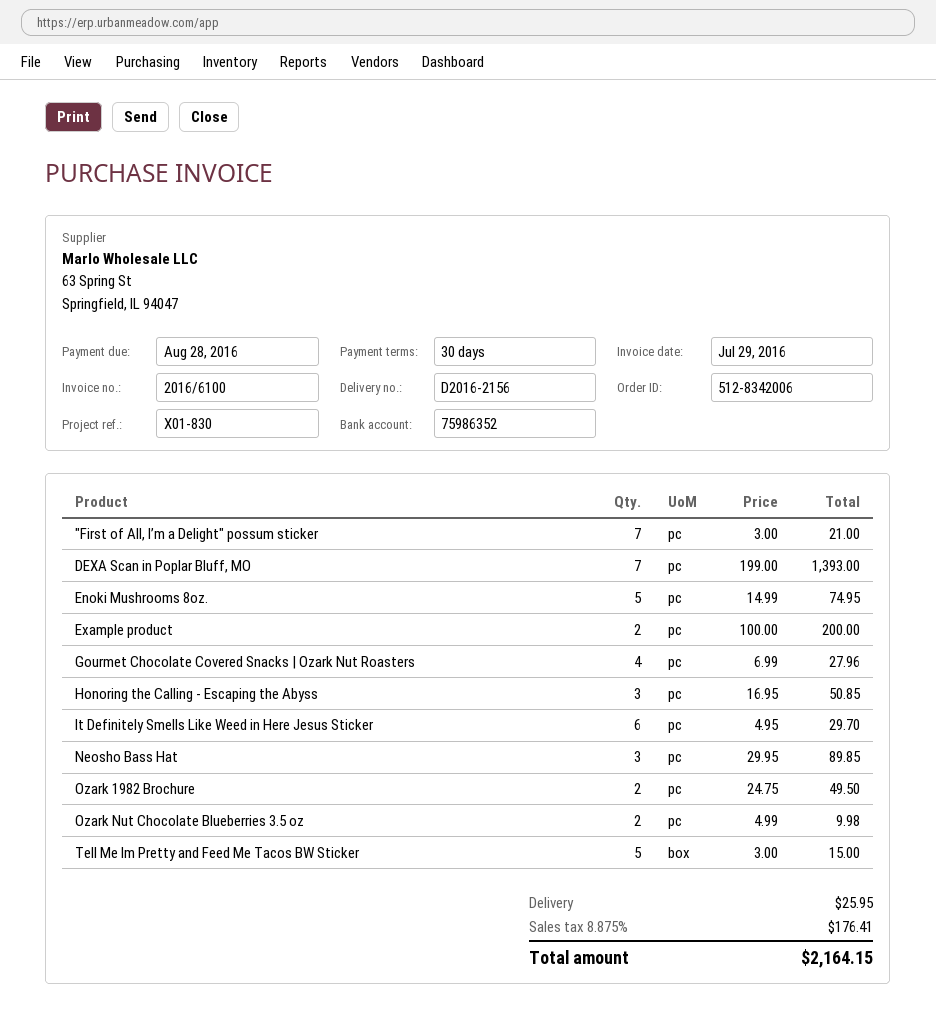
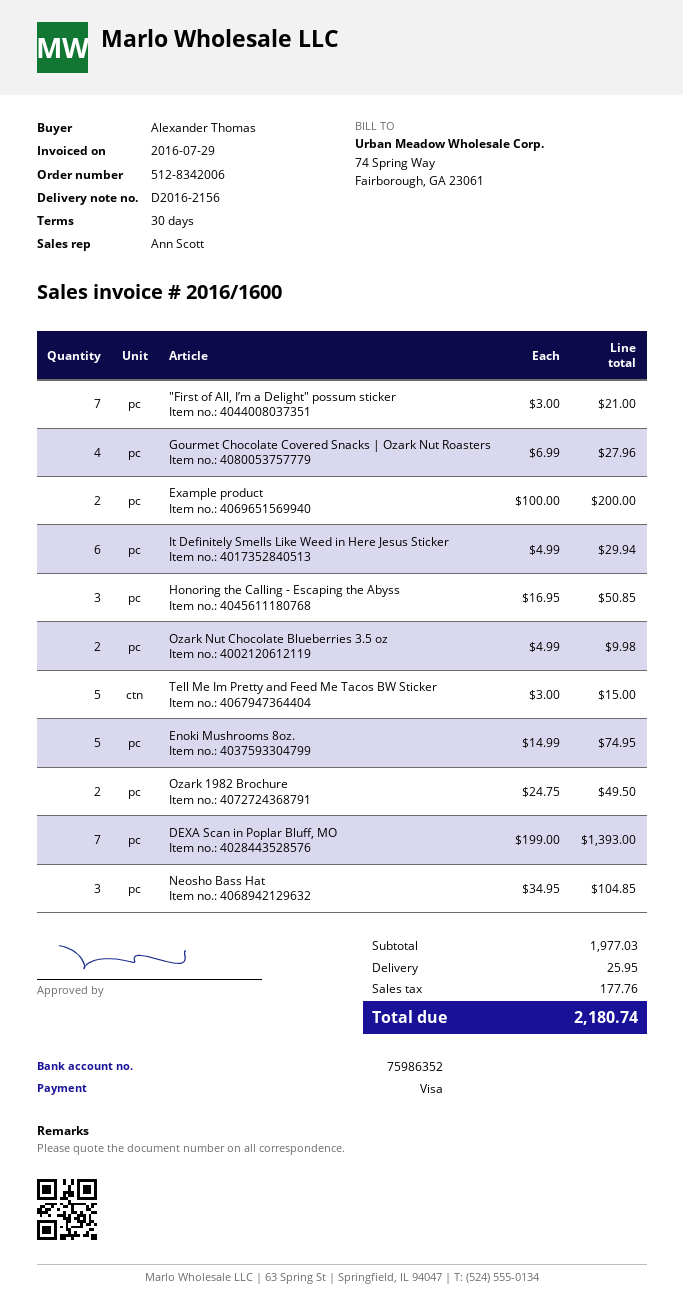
invoice number: 2016/6100 -> 2016/1600
It Definitely Smells Like Weed in Here Jesus Sticker: 6 x 4.95 = 29.70 -> 6 x 4.99 = 29.94
Neosho Bass Hat: 3 x 29.95 = 89.85 -> 3 x 34.95 = 104.85
tax: 176.41 -> 177.76
total: 2164.15 -> 2180.74

